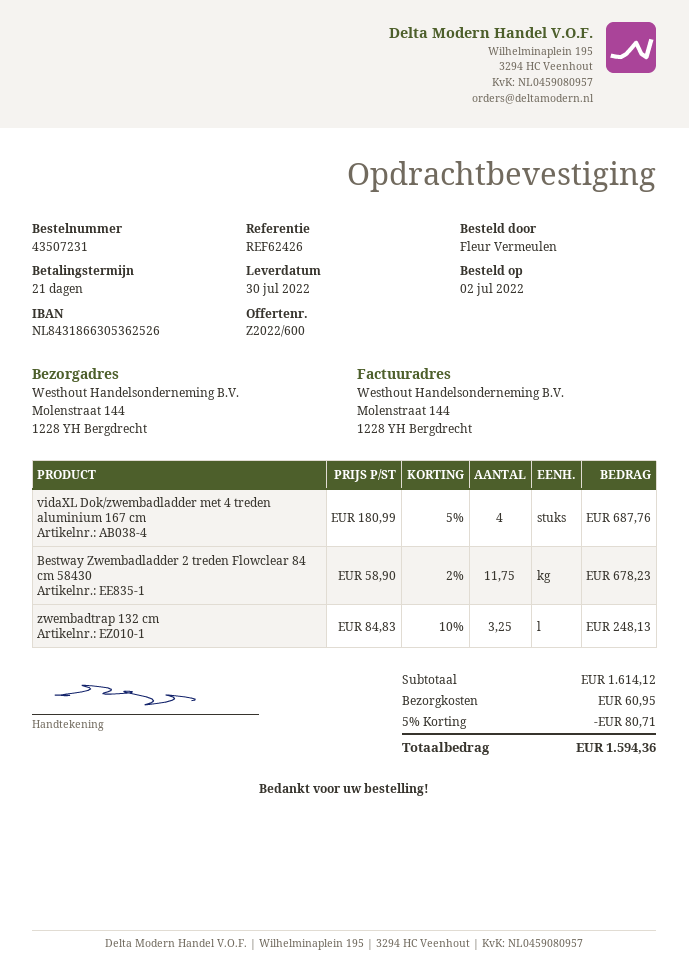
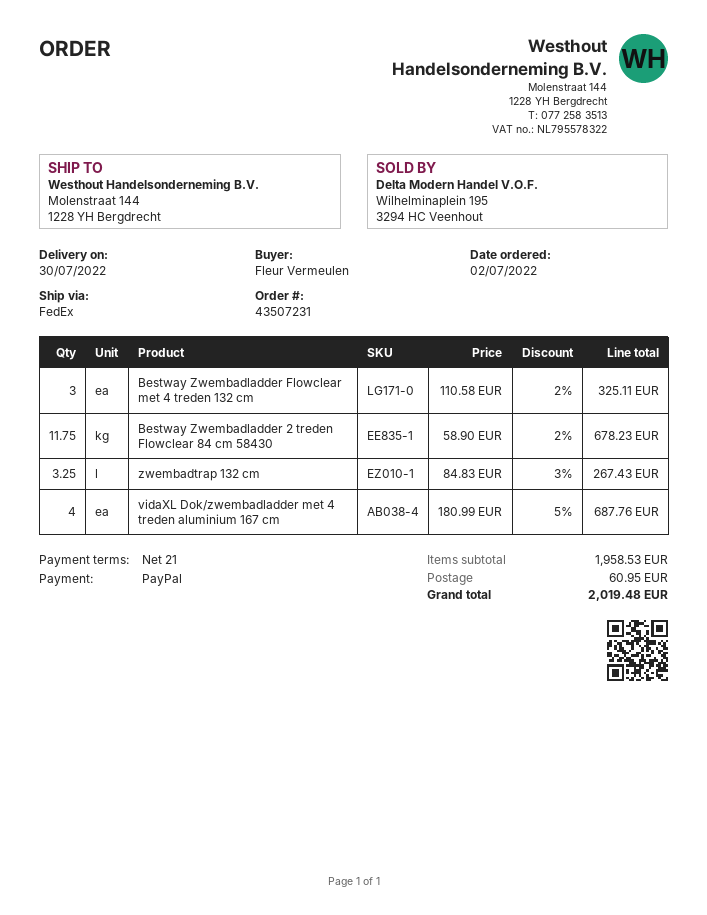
zwembadtrap 132 cm: 3.25 x 84.83 - 10% = 248.13 -> 3.25 x 84.83 - 3% = 267.43
Bestway Zwembadladder Flowclear met 4 treden 132 cm: none -> 3 x 110.58 - 2% = 325.11
subtotal: 1614.12 -> 1958.53
discount: 5% = 80.71 -> none
total: 1594.36 -> 2019.48

